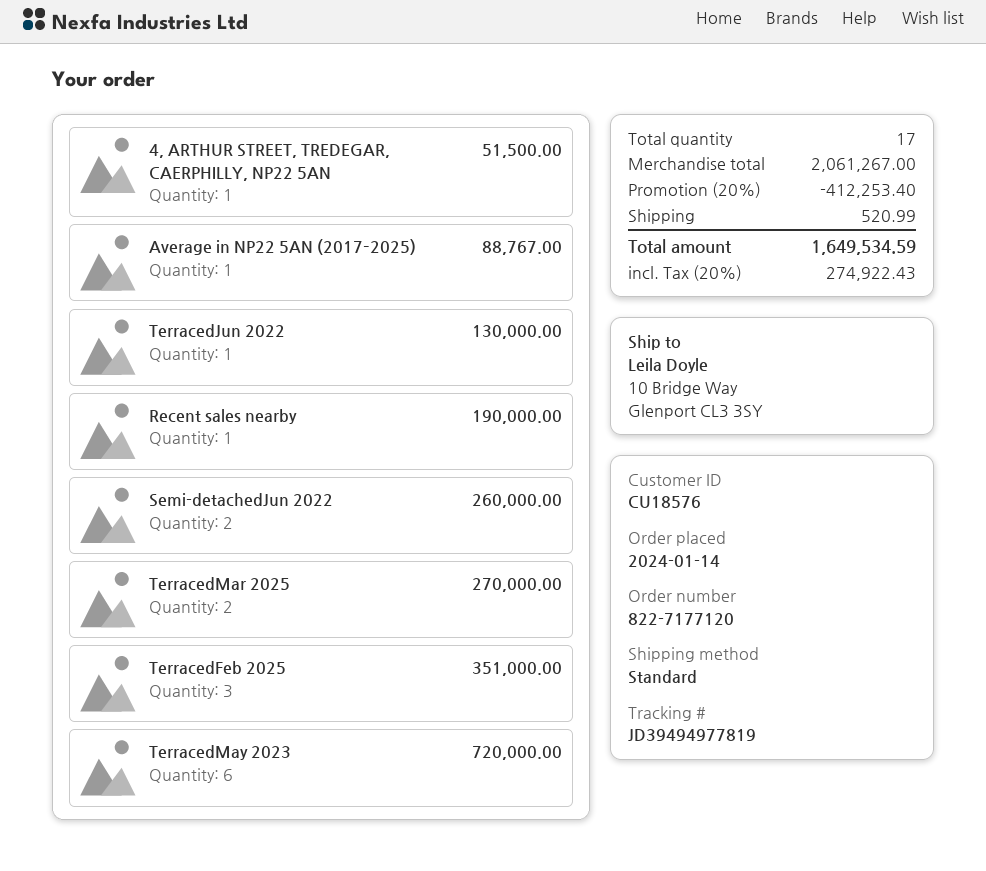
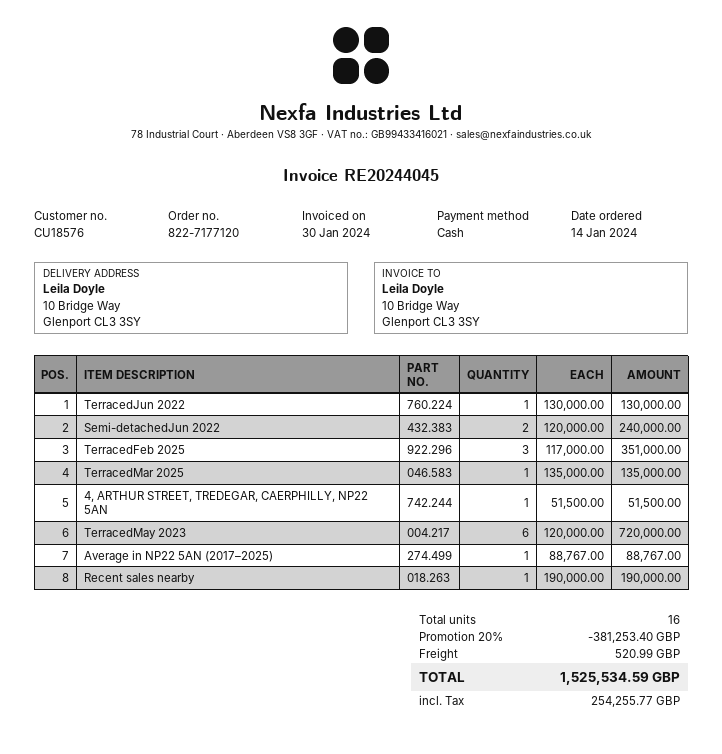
Semi-detachedJun 2022: 2 for 260000.00 -> 2 for 240000.00
TerracedMar 2025: 2 for 270000.00 -> 1 for 135000.00
total quantity: 17 -> 16
discount: 20% = 412253.40 -> 20% = 381253.40
tax: 274922.43 -> 254255.77
total: 1649534.59 -> 1525534.59

